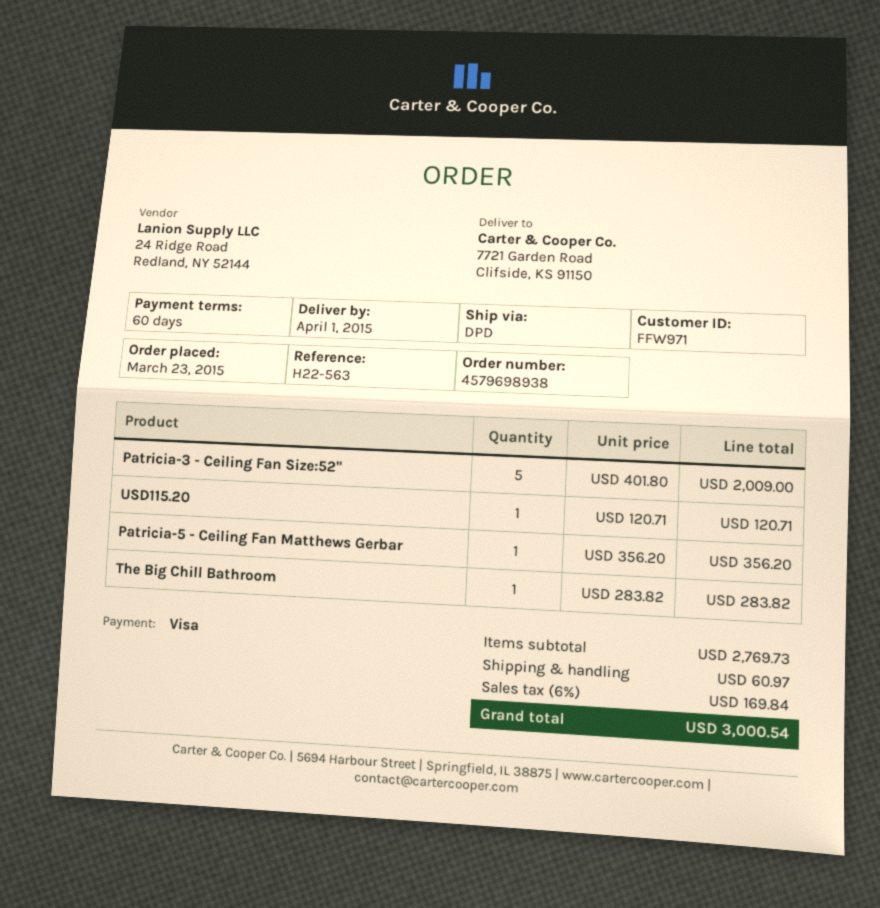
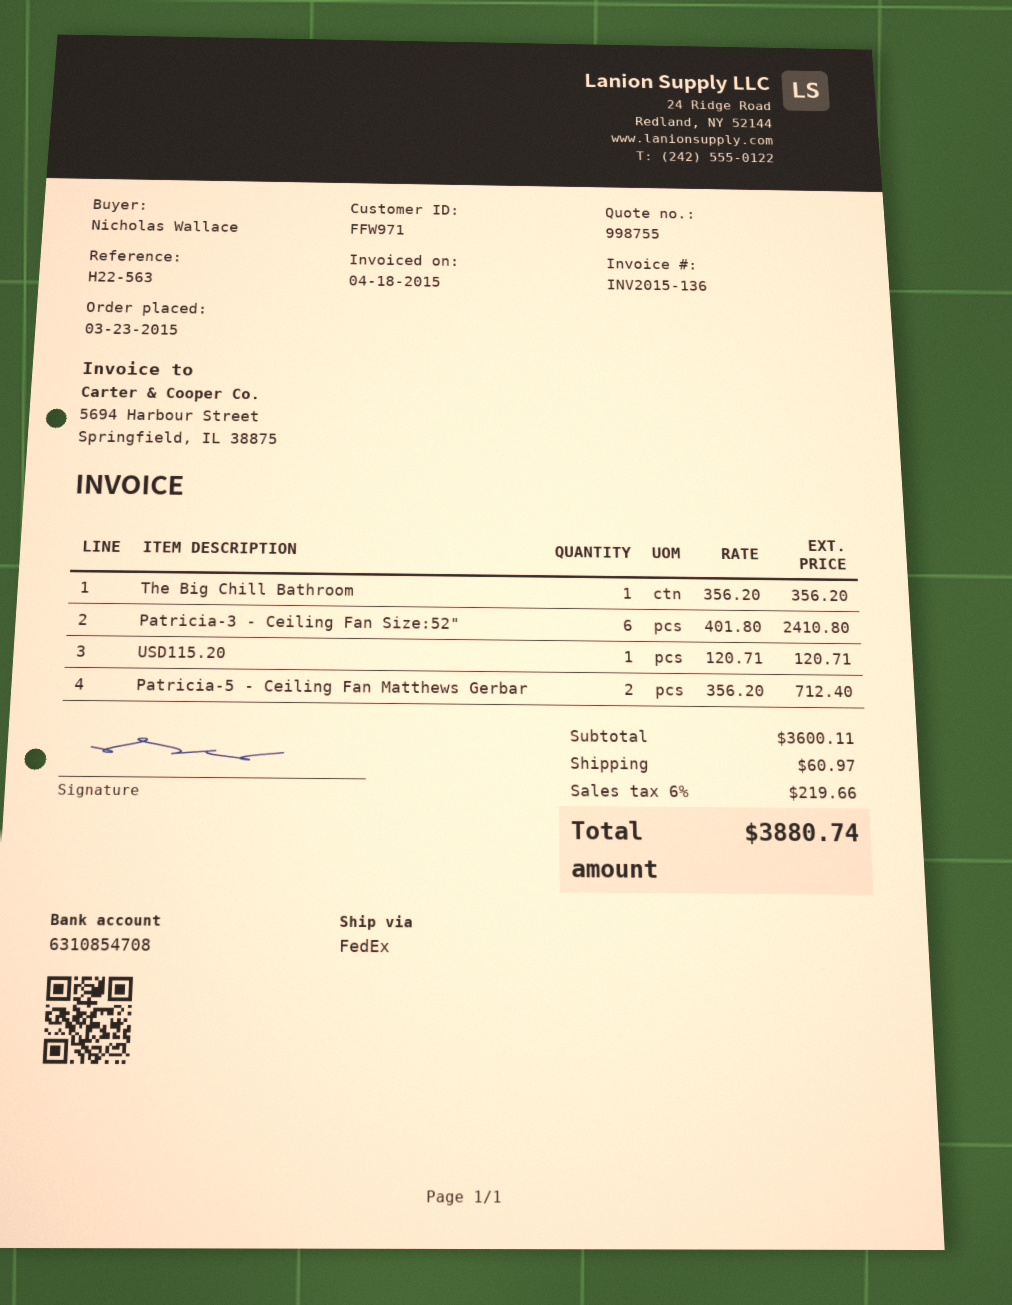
shipping method: DPD -> FedEx
Patricia-3 - Ceiling Fan Size:52": 5 x 401.80 = 2009.00 -> 6 x 401.80 = 2410.80
Patricia-5 - Ceiling Fan Matthews Gerbar: 1 x 356.20 = 356.20 -> 2 x 356.20 = 712.40
The Big Chill Bathroom: 1 x 283.82 = 283.82 -> 1 x 356.20 = 356.20
subtotal: 2769.73 -> 3600.11
tax: 6% = 169.84 -> 6% = 219.66
total: 3000.54 -> 3880.74

